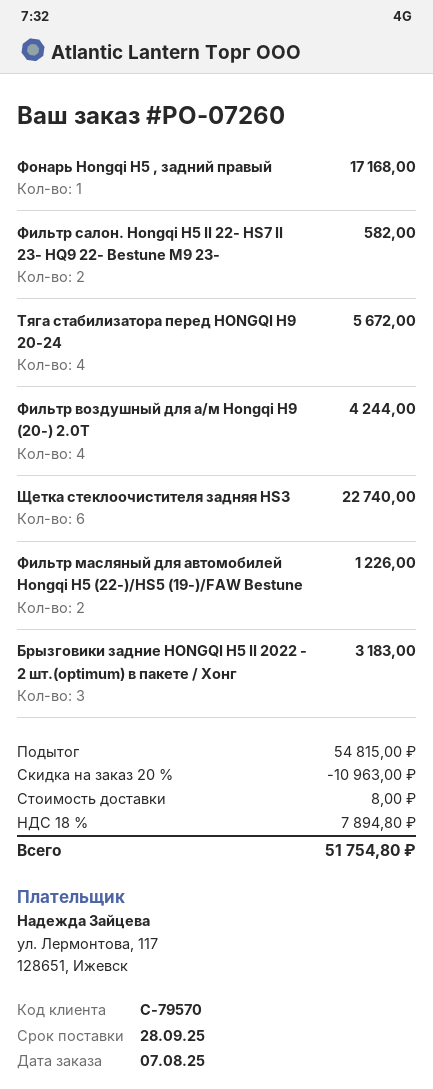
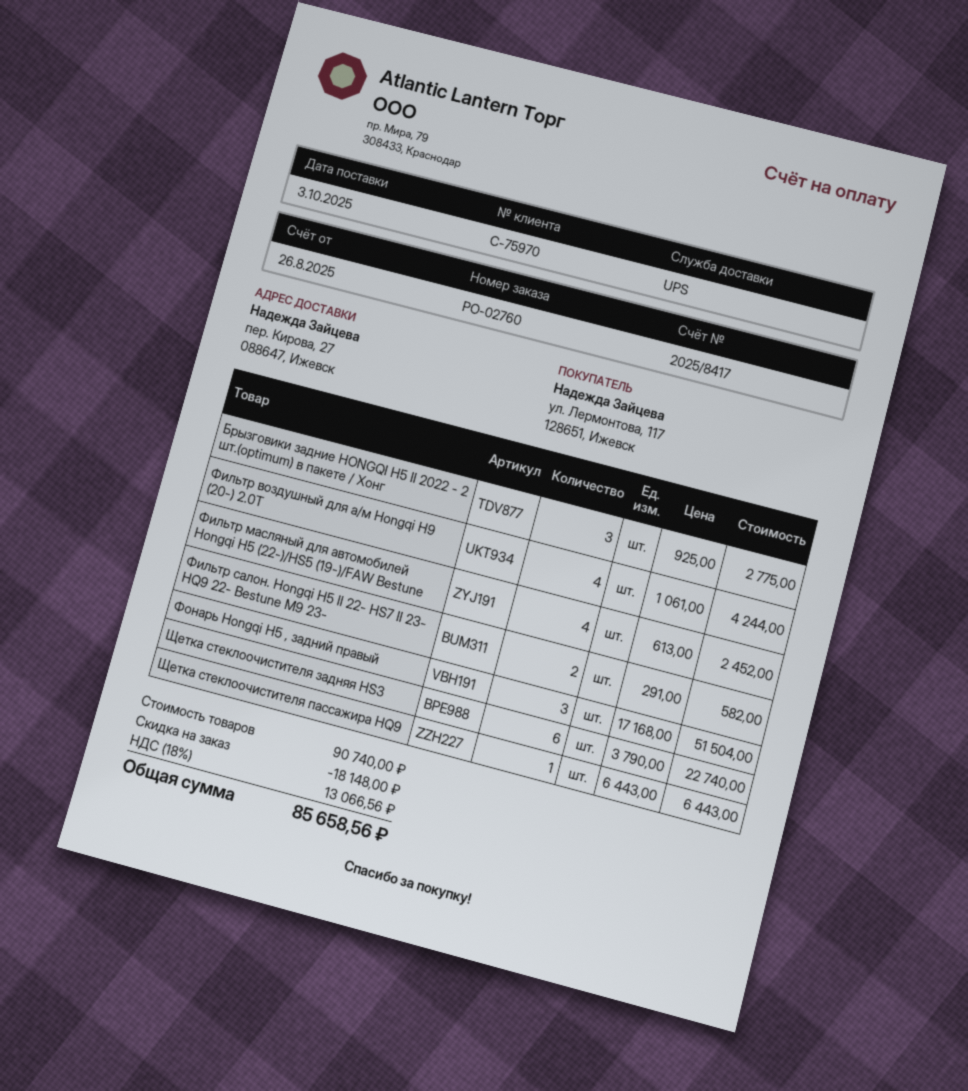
order number: PO-07260 -> PO-02760
delivery date: 2025-09-28 -> 2025-10-03
customer number: C-79570 -> C-75970
Фонарь Hongqi H5 , задний правый: 1 for 17168.00 -> 3 for 51504.00
Тяга стабилизатора перед HONGQI H9 20-24: 4 for 5672.00 -> none
Фильтр масляный для автомобилей Hongqi H5 (22-)/HS5 (19-)/FAW Bestune: 2 for 1226.00 -> 4 for 2452.00
Брызговики задние HONGQI H5 II 2022 - 2 шт.(optimum) в пакете / Хонг: 3 for 3183.00 -> 3 for 2775.00
Щетка стеклоочистителя пассажира HQ9: none -> 1 for 6443.00
subtotal: 54815.00 -> 90740.00
discount: 10963.00 -> 18148.00
shipping: 8.00 -> none
tax: 18% = 7894.80 -> 18% = 13066.56
total: 51754.80 -> 85658.56

